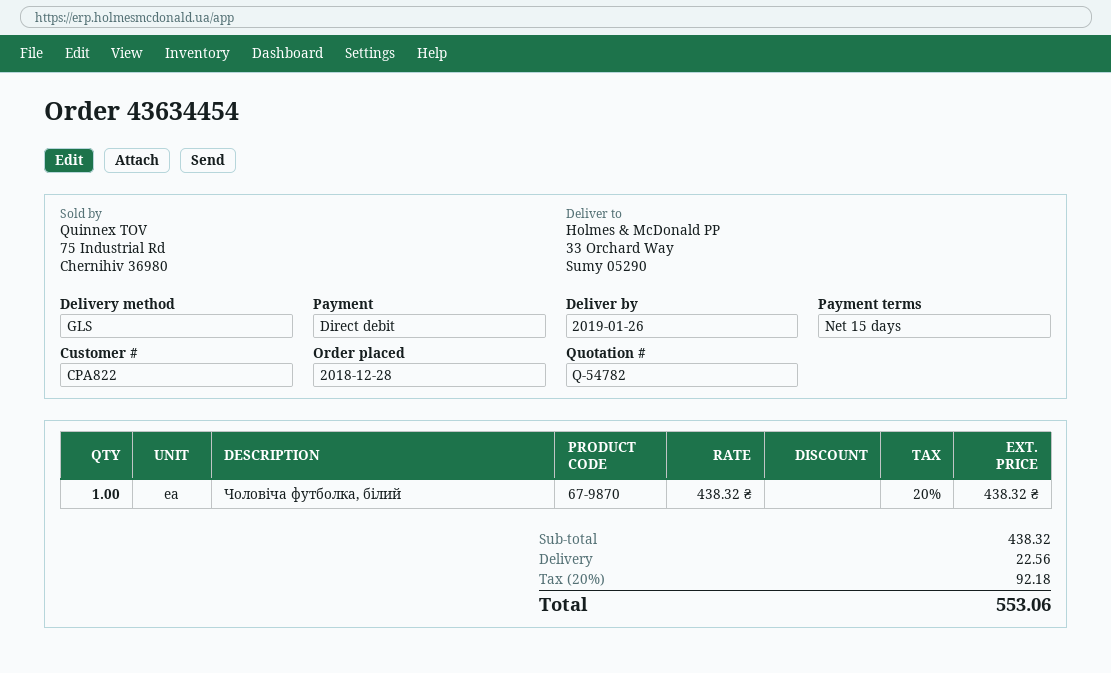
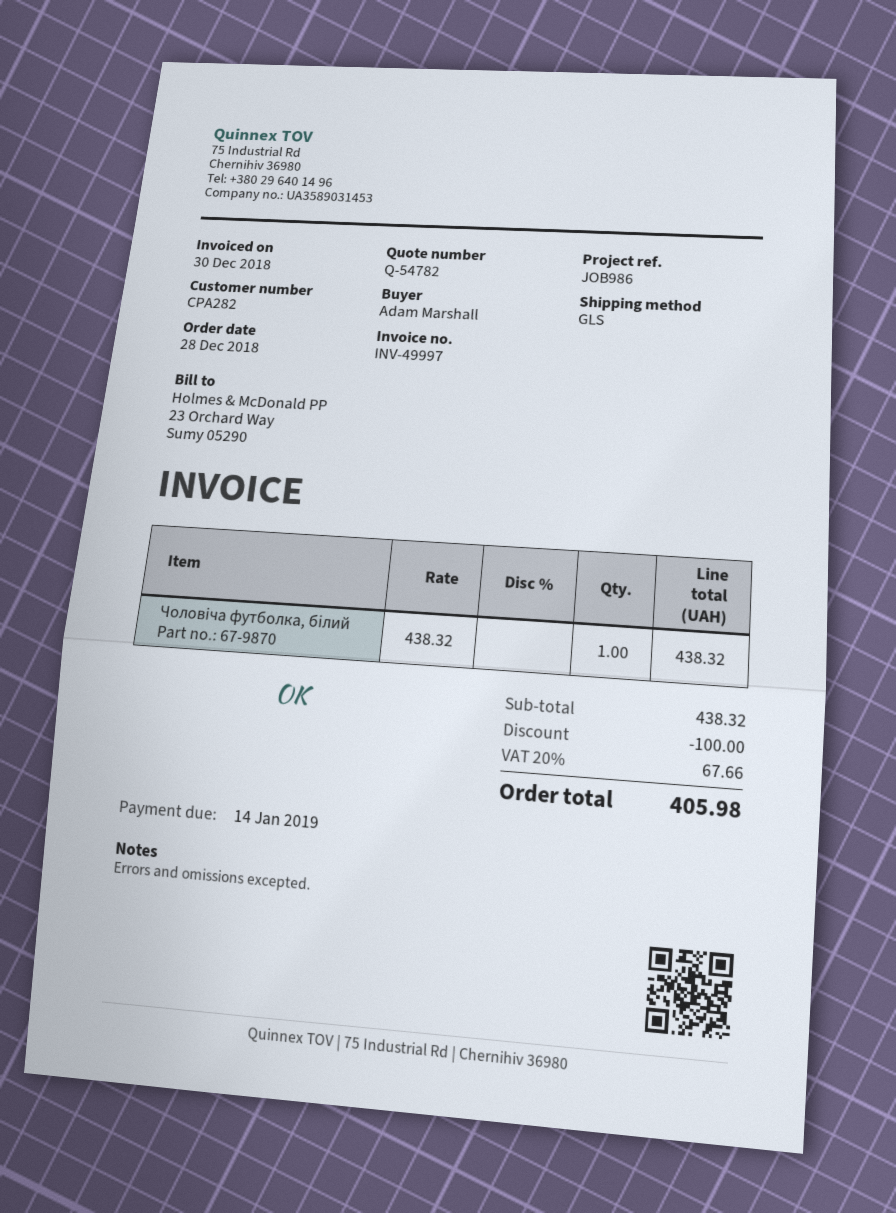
customer number: CPA822 -> CPA282
discount: none -> 100.00
shipping: 22.56 -> none
tax: 20% = 92.18 -> 20% = 67.66
total: 553.06 -> 405.98

